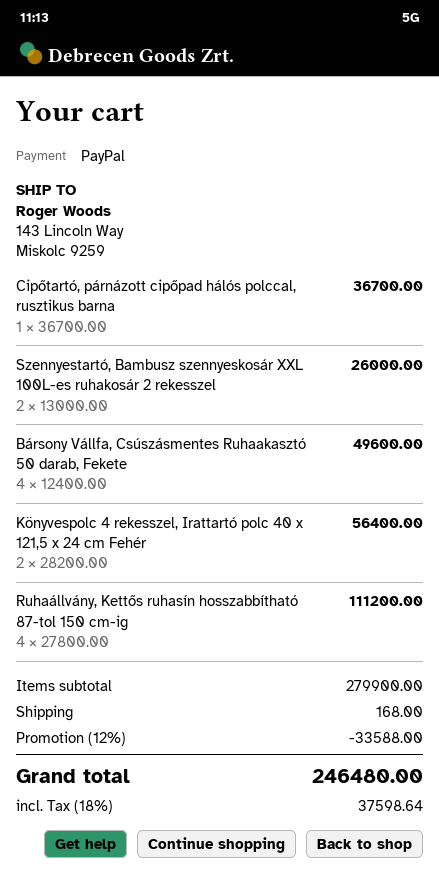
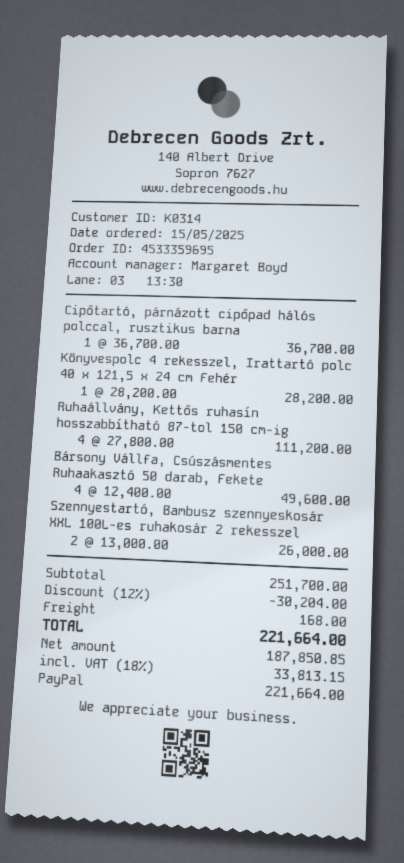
Könyvespolc 4 rekesszel, Irattartó polc 40 x 121,5 x 24 cm Fehér: 2 x 28200.00 = 56400.00 -> 1 x 28200.00 = 28200.00
subtotal: 279900.00 -> 251700.00
discount: 12% = 33588.00 -> 12% = 30204.00
tax: 18% = 37598.64 -> 18% = 33813.15
total: 246480.00 -> 221664.00

